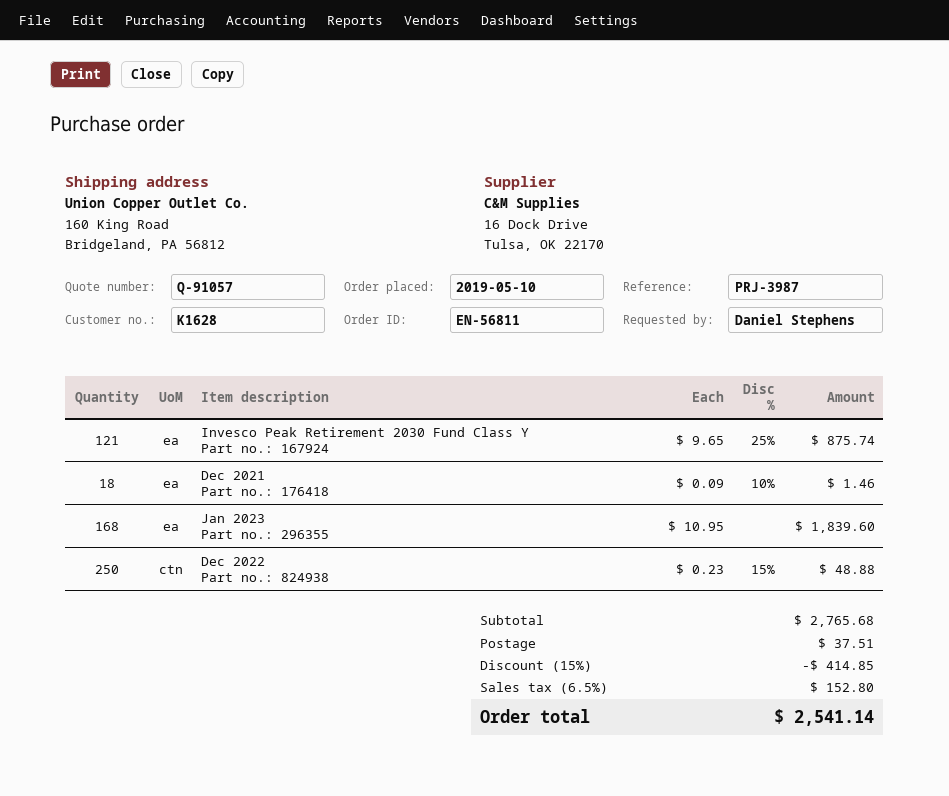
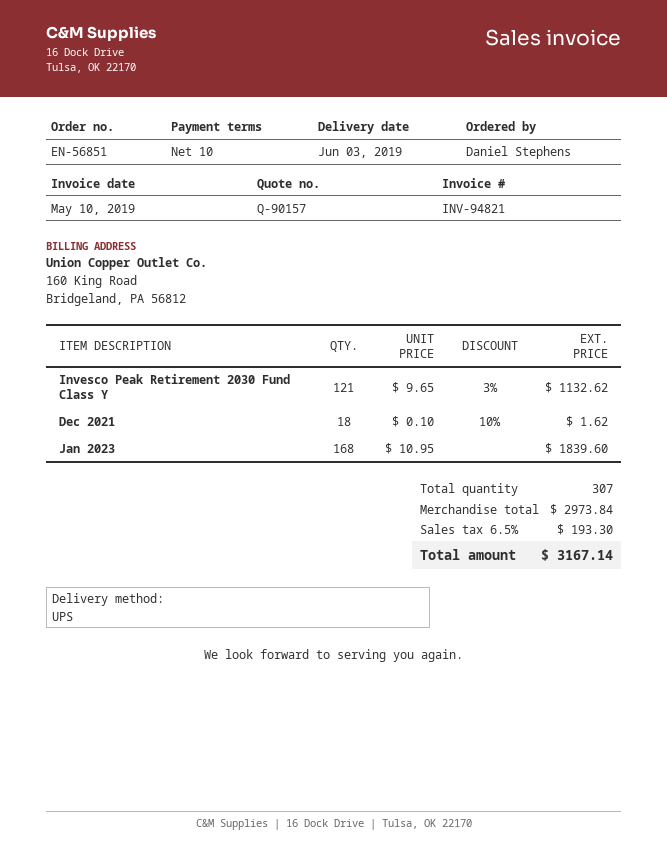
quote number: Q-91057 -> Q-90157
order number: EN-56811 -> EN-56851
Invesco Peak Retirement 2030 Fund Class Y: 121 x 9.65 - 25% = 875.74 -> 121 x 9.65 - 3% = 1132.62
Dec 2021: 18 x 0.09 - 10% = 1.46 -> 18 x 0.10 - 10% = 1.62
Dec 2022: 250 x 0.23 - 15% = 48.88 -> none
subtotal: 2765.68 -> 2973.84
discount: 15% = 414.85 -> none
shipping: 37.51 -> none
tax: 6.5% = 152.80 -> 6.5% = 193.30
total: 2541.14 -> 3167.14

